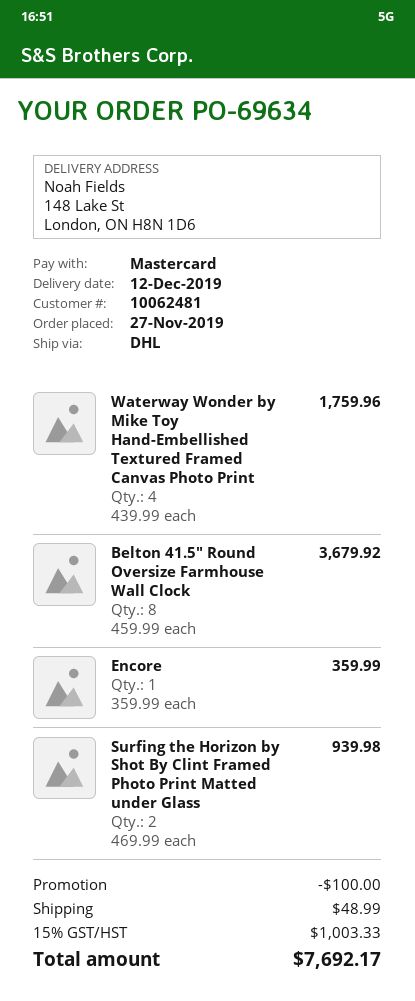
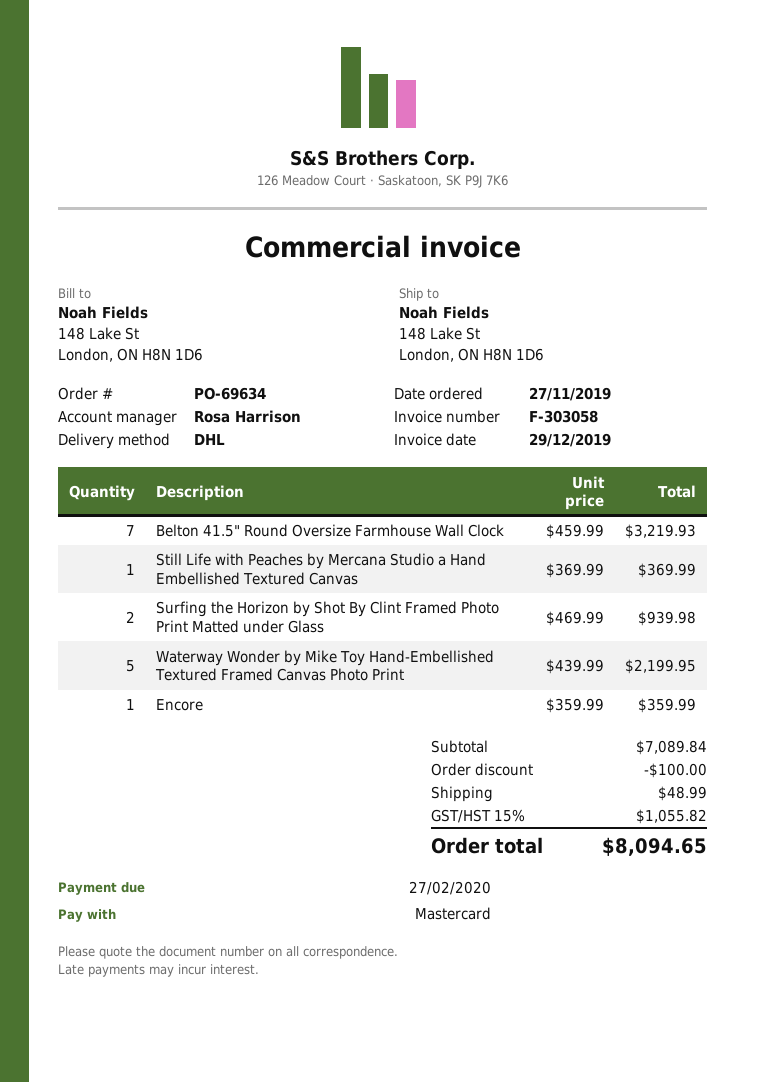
Waterway Wonder by Mike Toy Hand-Embellished Textured Framed Canvas Photo Print: 4 x 439.99 = 1759.96 -> 5 x 439.99 = 2199.95
Belton 41.5" Round Oversize Farmhouse Wall Clock: 8 x 459.99 = 3679.92 -> 7 x 459.99 = 3219.93
Still Life with Peaches by Mercana Studio a Hand Embellished Textured Canvas: none -> 1 x 369.99 = 369.99
tax: 15% = 1003.33 -> 15% = 1055.82
total: 7692.17 -> 8094.65

